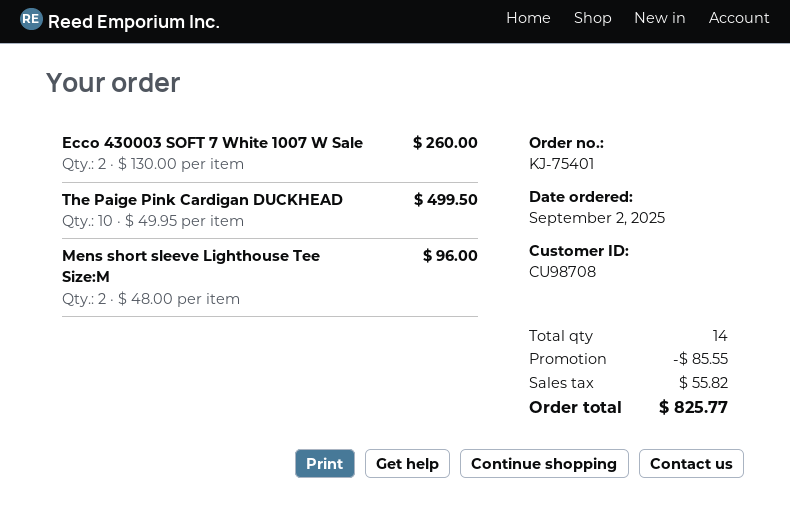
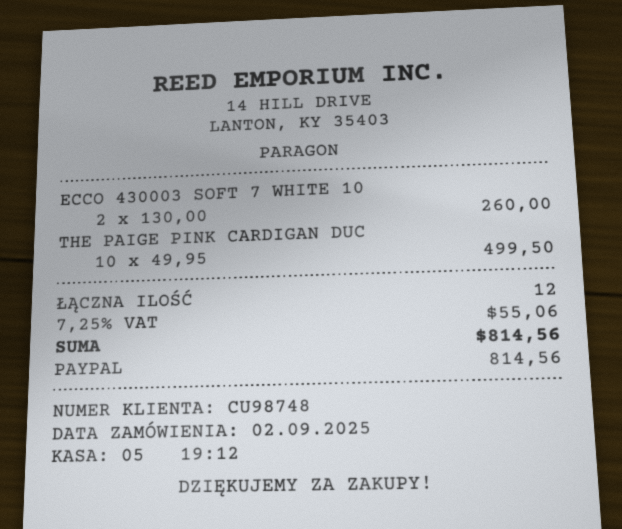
customer number: CU98708 -> CU98748
Mens short sleeve Lighthouse Tee Size:M: 2 x 48.00 = 96.00 -> none
total quantity: 14 -> 12
discount: 85.55 -> none
tax: 55.82 -> 55.06
total: 825.77 -> 814.56

